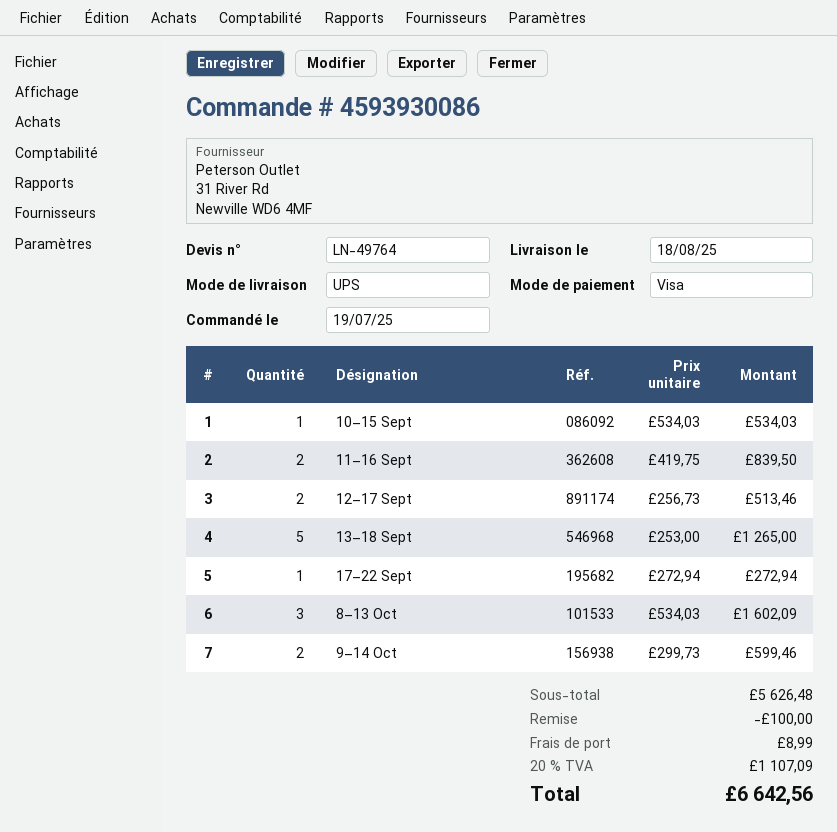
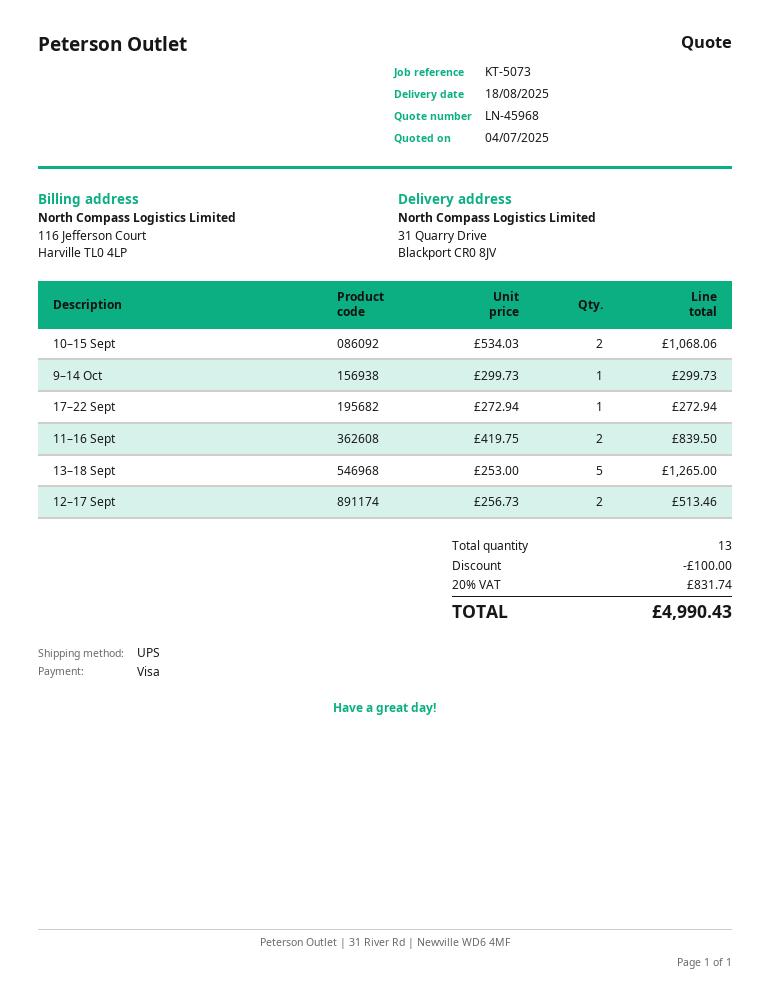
quote number: LN-49764 -> LN-45968
10–15 Sept: 1 x 534.03 = 534.03 -> 2 x 534.03 = 1068.06
8–13 Oct: 3 x 534.03 = 1602.09 -> none
9–14 Oct: 2 x 299.73 = 599.46 -> 1 x 299.73 = 299.73
shipping: 8.99 -> none
tax: 20% = 1107.09 -> 20% = 831.74
total: 6642.56 -> 4990.43

